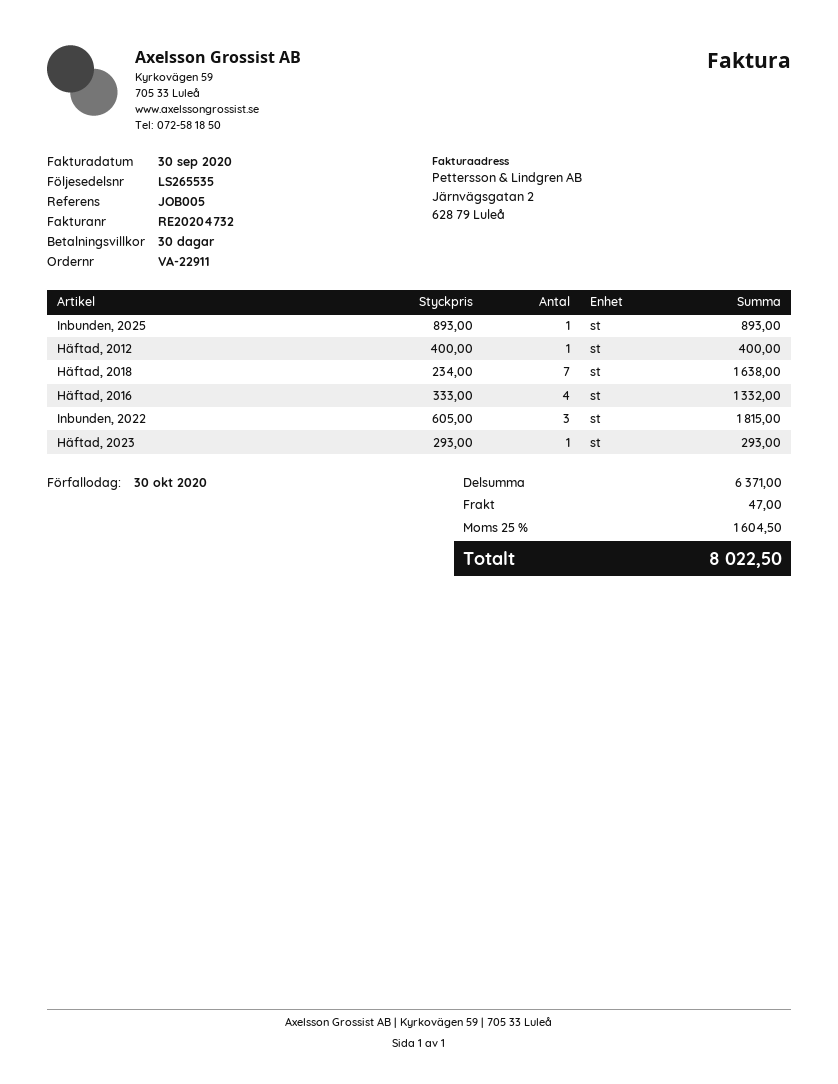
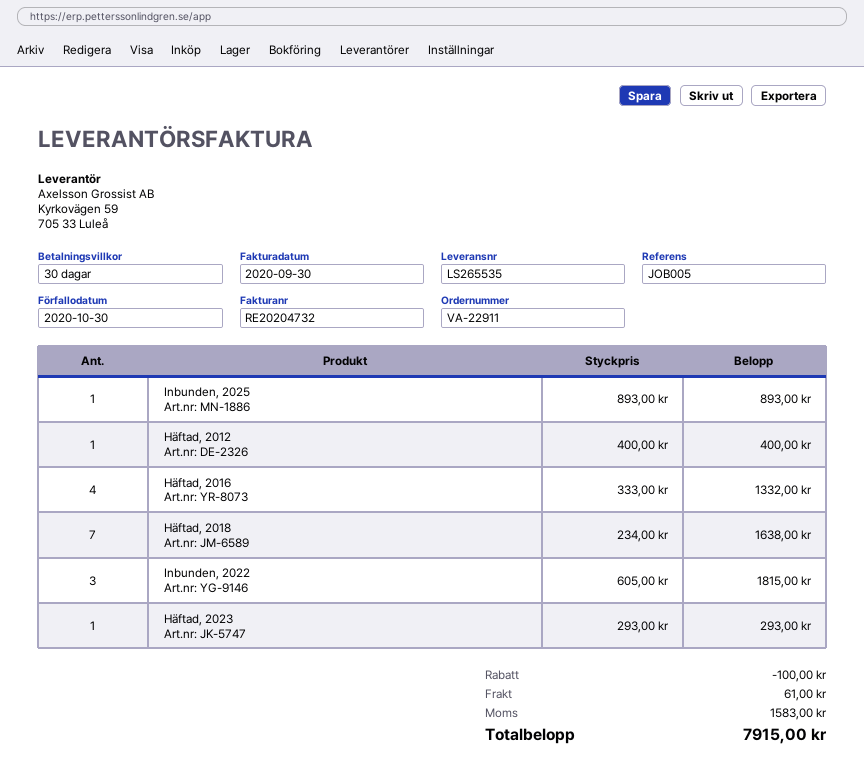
discount: none -> 100.00
shipping: 47.00 -> 61.00
tax: 1604.50 -> 1583.00
total: 8022.50 -> 7915.00

